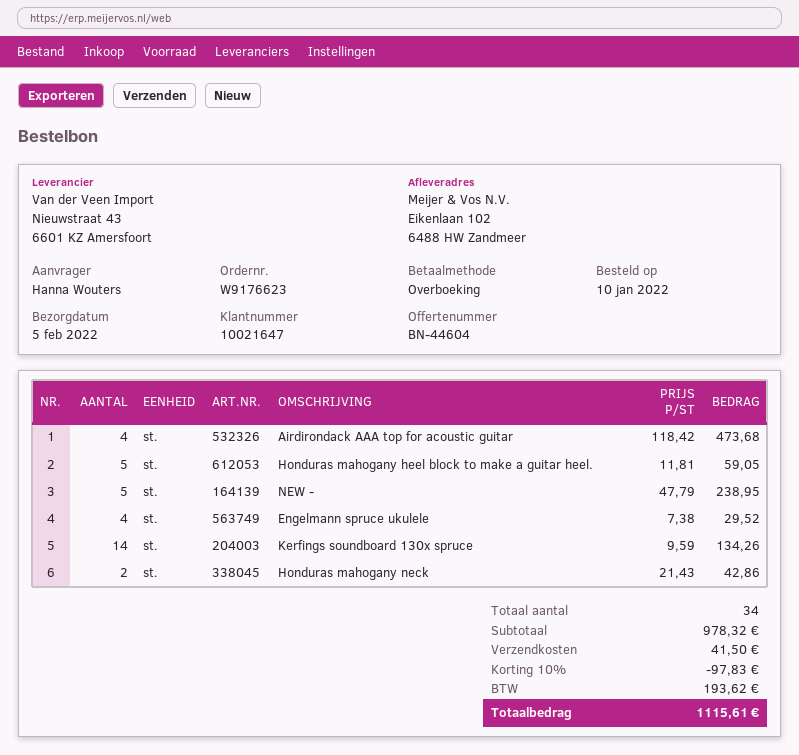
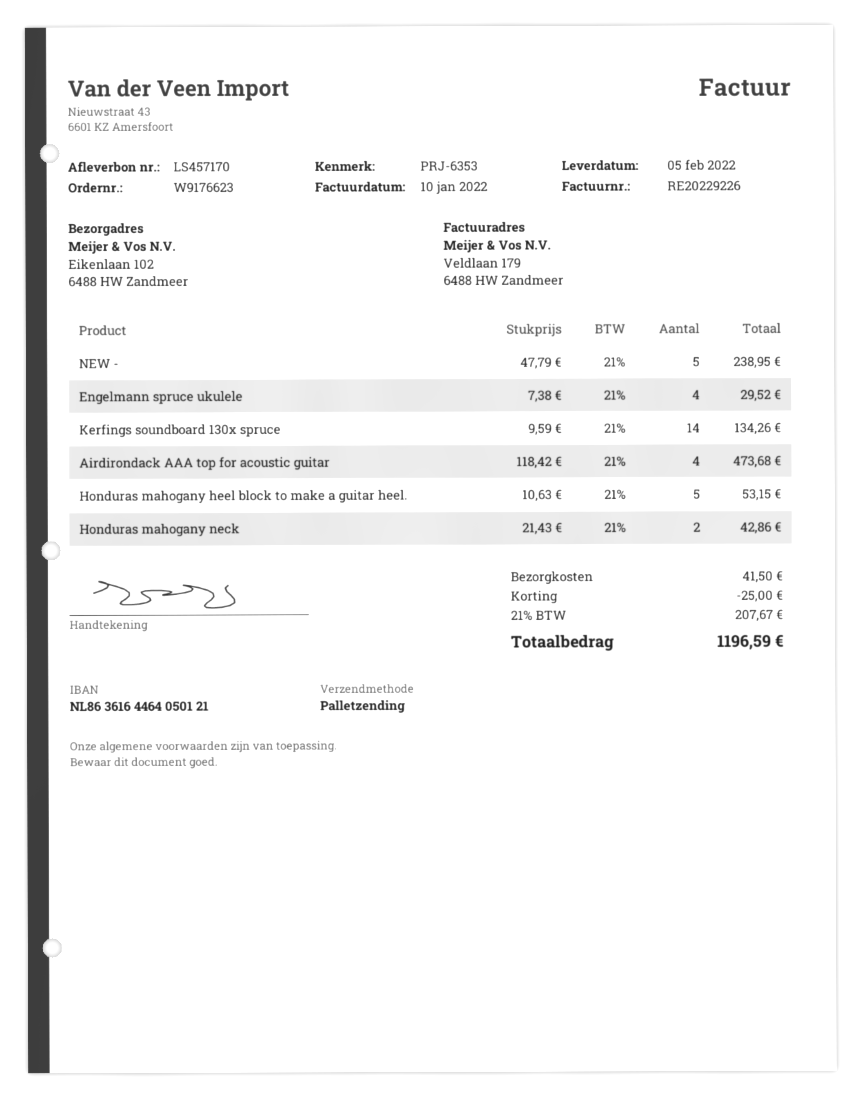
Honduras mahogany heel block to make a guitar heel.: 5 x 11.81 = 59.05 -> 5 x 10.63 = 53.15
discount: 97.83 -> 25.00
tax: 193.62 -> 207.67
total: 1115.61 -> 1196.59

